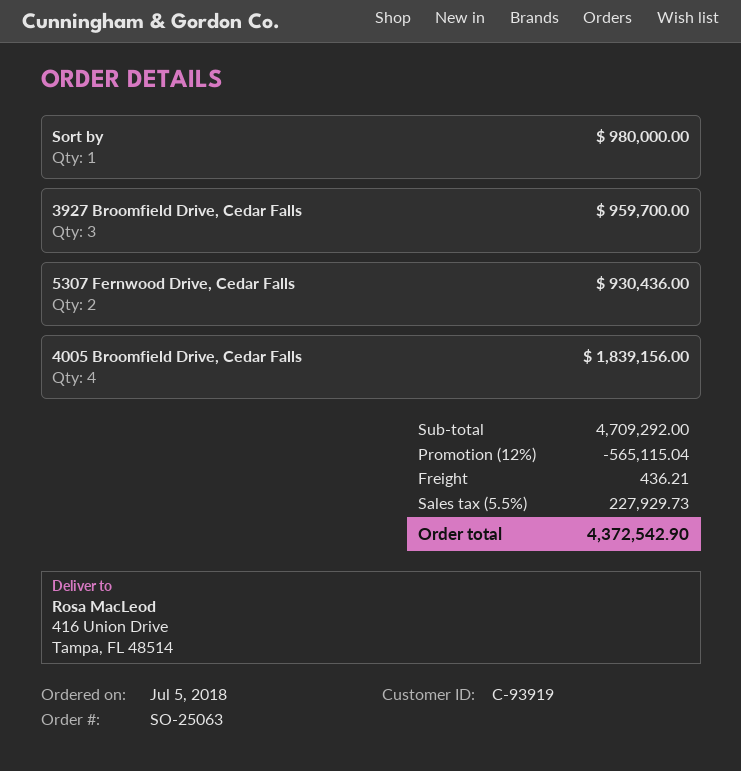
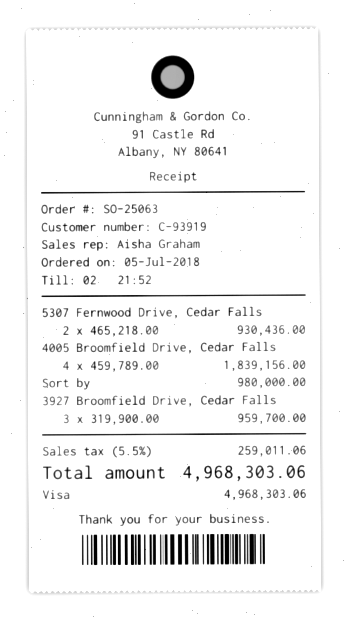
discount: 12% = 565115.04 -> none
shipping: 436.21 -> none
tax: 5.5% = 227929.73 -> 5.5% = 259011.06
total: 4372542.90 -> 4968303.06

